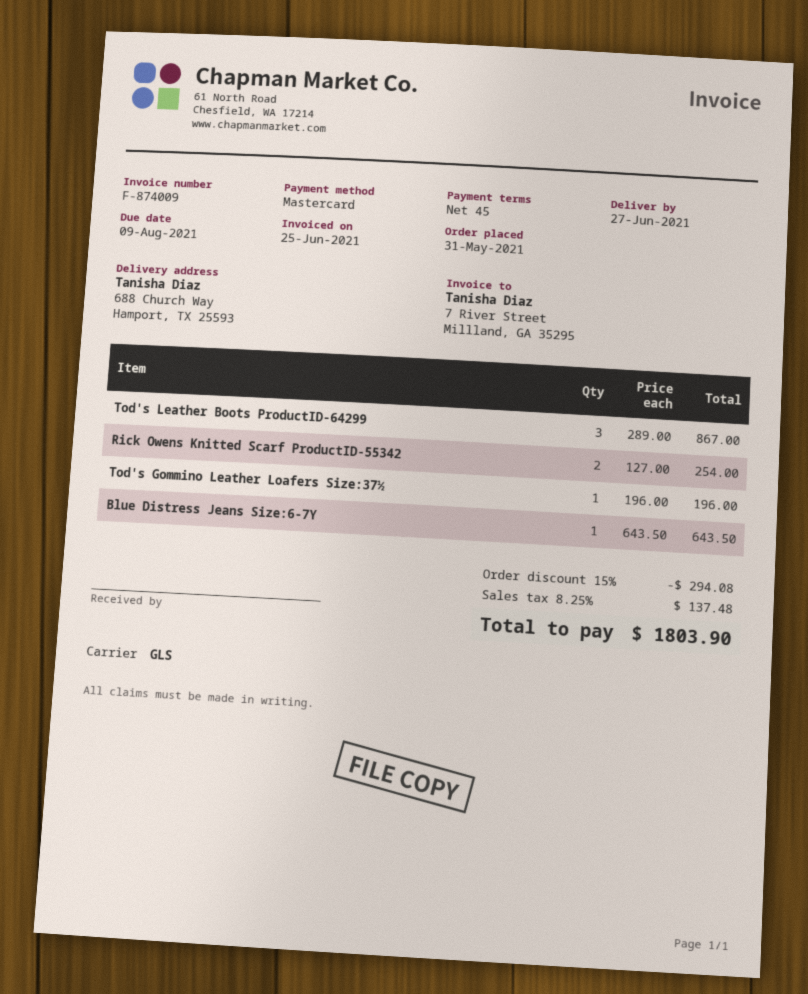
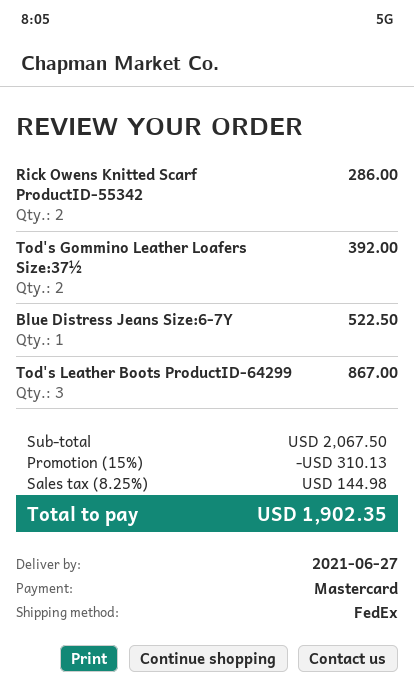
shipping method: GLS -> FedEx
Rick Owens Knitted Scarf ProductID-55342: 2 for 254.00 -> 2 for 286.00
Tod's Gommino Leather Loafers Size:37½: 1 for 196.00 -> 2 for 392.00
Blue Distress Jeans Size:6-7Y: 1 for 643.50 -> 1 for 522.50
discount: 15% = 294.08 -> 15% = 310.13
tax: 8.25% = 137.48 -> 8.25% = 144.98
total: 1803.90 -> 1902.35

